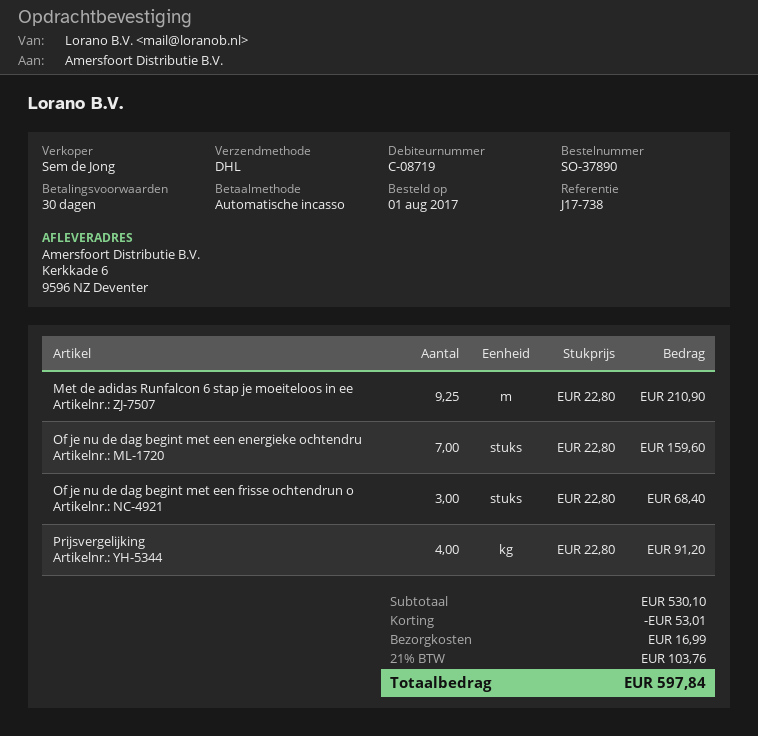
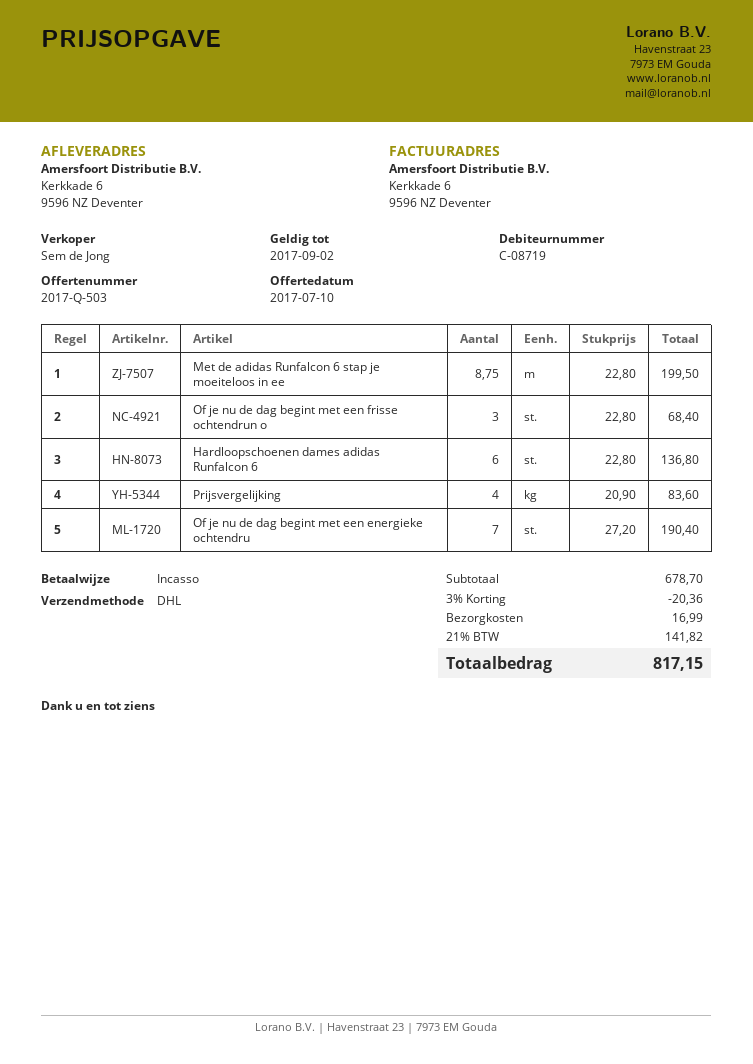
Met de adidas Runfalcon 6 stap je moeiteloos in ee: 9.25 x 22.80 = 210.90 -> 8.75 x 22.80 = 199.50
Of je nu de dag begint met een energieke ochtendru: 7 x 22.80 = 159.60 -> 7 x 27.20 = 190.40
Prijsvergelijking: 4 x 22.80 = 91.20 -> 4 x 20.90 = 83.60
Hardloopschoenen dames adidas Runfalcon 6: none -> 6 x 22.80 = 136.80
subtotal: 530.10 -> 678.70
discount: 53.01 -> 20.36
tax: 21% = 103.76 -> 21% = 141.82
total: 597.84 -> 817.15

